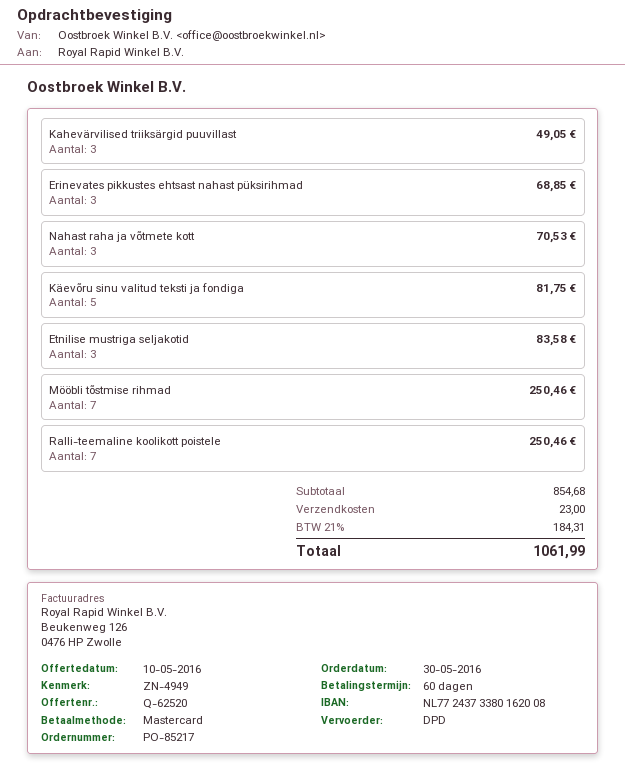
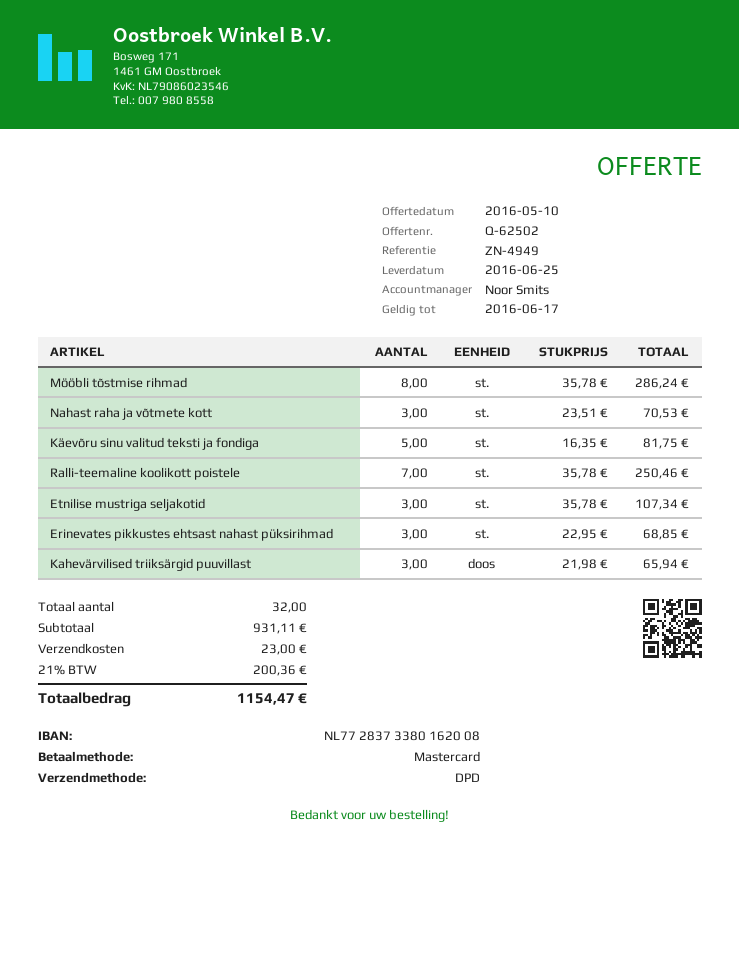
quote number: Q-62520 -> Q-62502
bank account: NL7724373380162008 -> NL7728373380162008
Kahevärvilised triiksärgid puuvillast: 3 for 49.05 -> 3 for 65.94
Etnilise mustriga seljakotid: 3 for 83.58 -> 3 for 107.34
Mööbli tõstmise rihmad: 7 for 250.46 -> 8 for 286.24
subtotal: 854.68 -> 931.11
tax: 21% = 184.31 -> 21% = 200.36
total: 1061.99 -> 1154.47

